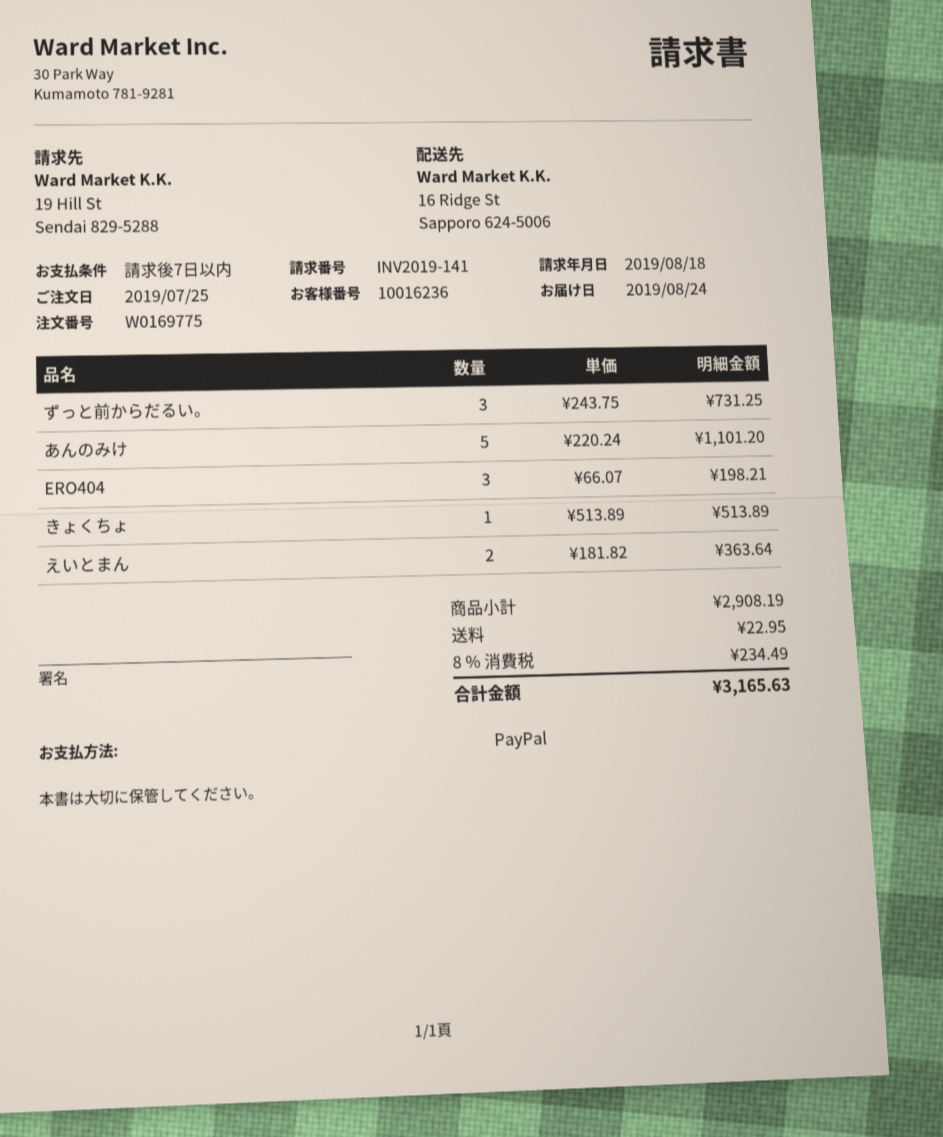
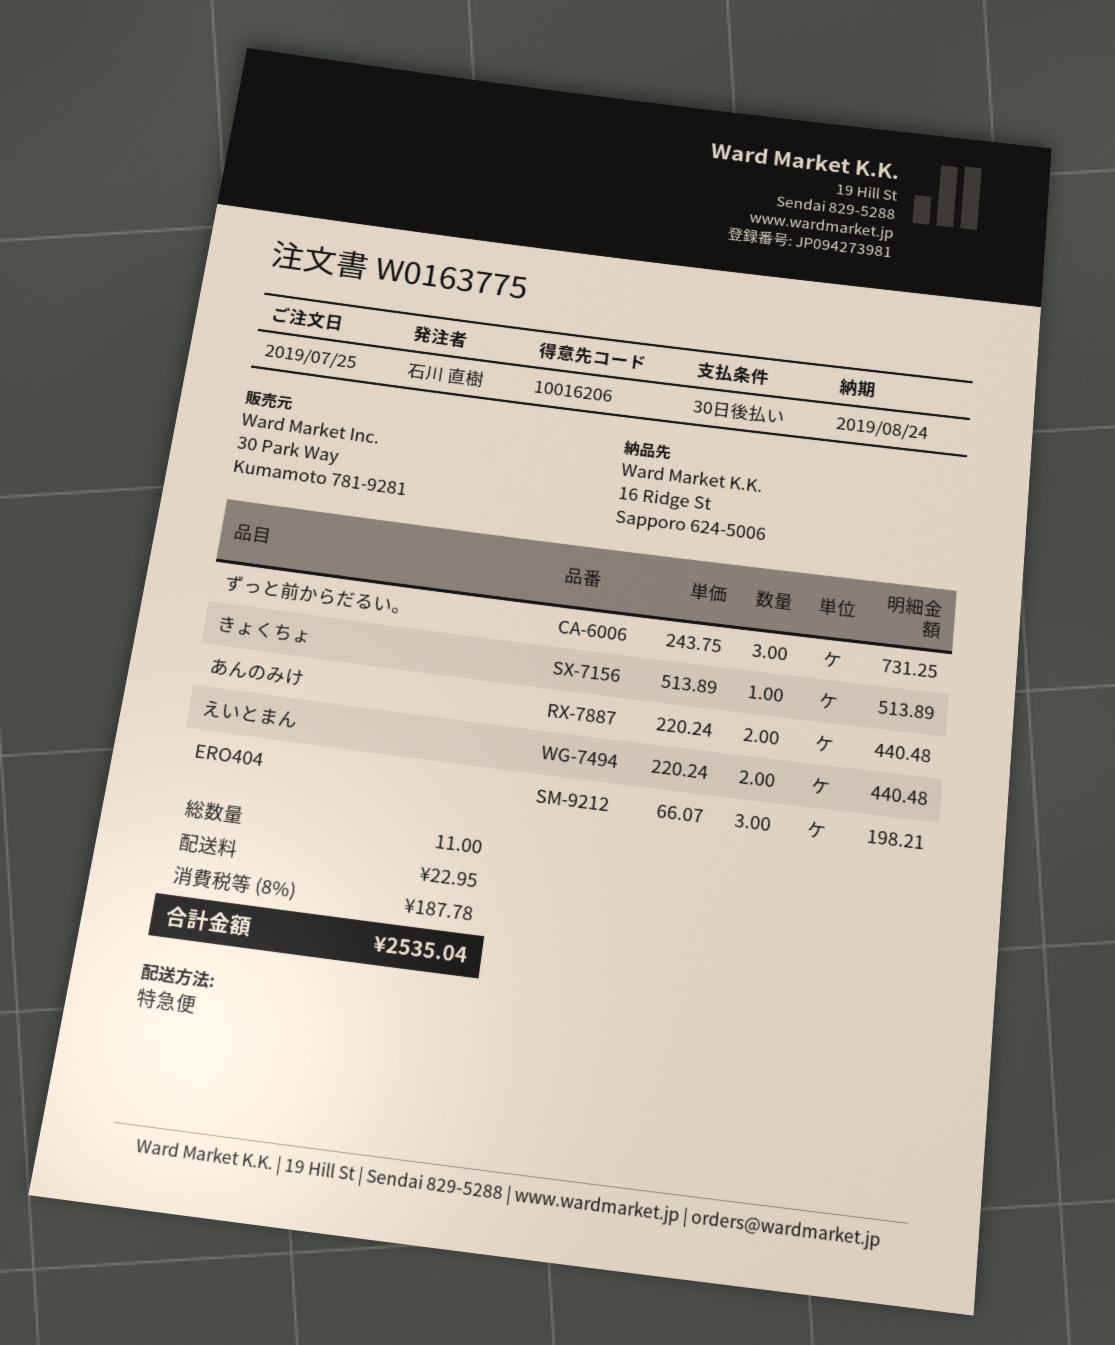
order number: W0169775 -> W0163775
payment terms: 7 days -> 30 days
customer number: 10016236 -> 10016206
あんのみけ: 5 x 220.24 = 1101.20 -> 2 x 220.24 = 440.48
えいとまん: 2 x 181.82 = 363.64 -> 2 x 220.24 = 440.48
tax: 8% = 234.49 -> 8% = 187.78
total: 3165.63 -> 2535.04

